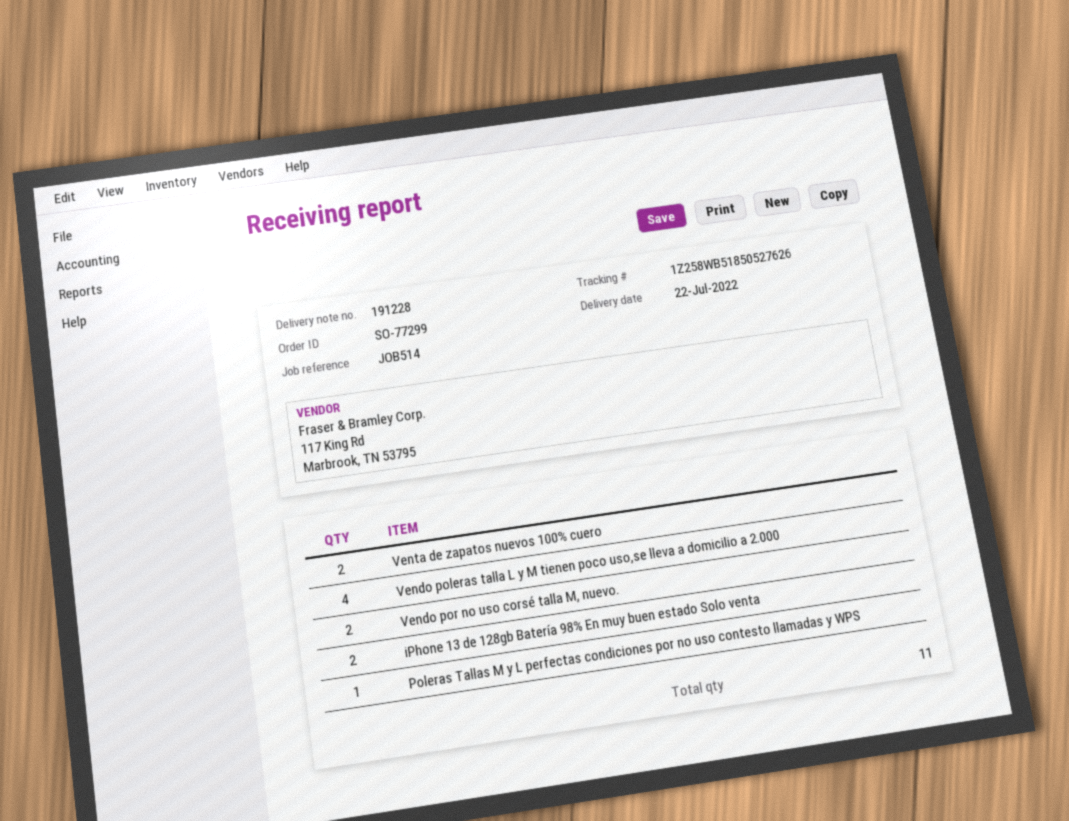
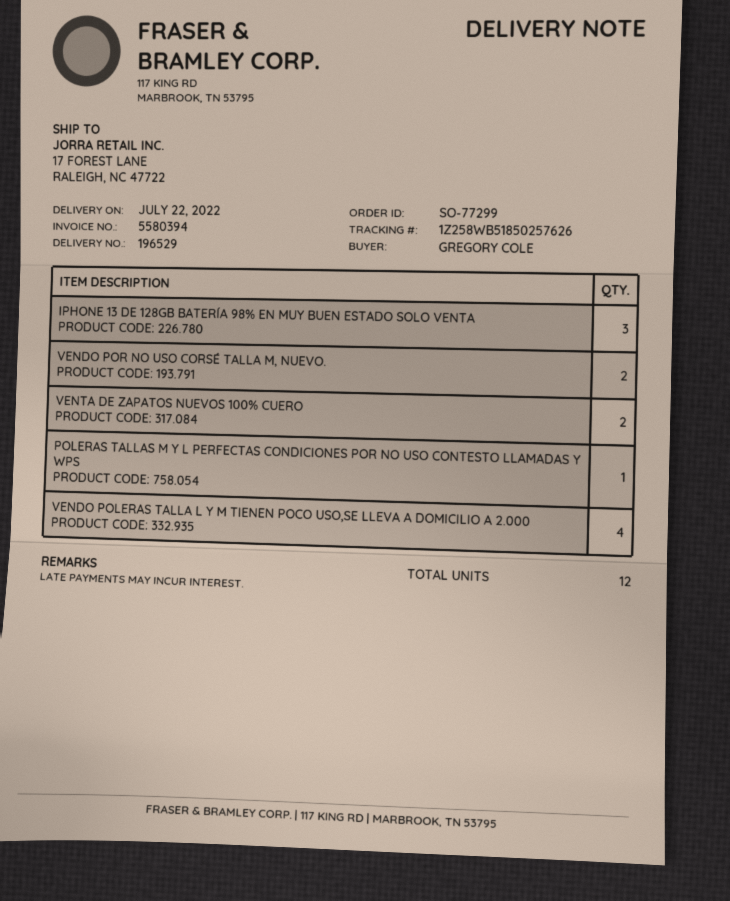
delivery note number: 191228 -> 196529
tracking number: 1Z258WB51850527626 -> 1Z258WB51850257626
iPhone 13 de 128gb Batería 98% En muy buen estado Solo venta: 2 -> 3
total quantity: 11 -> 12

